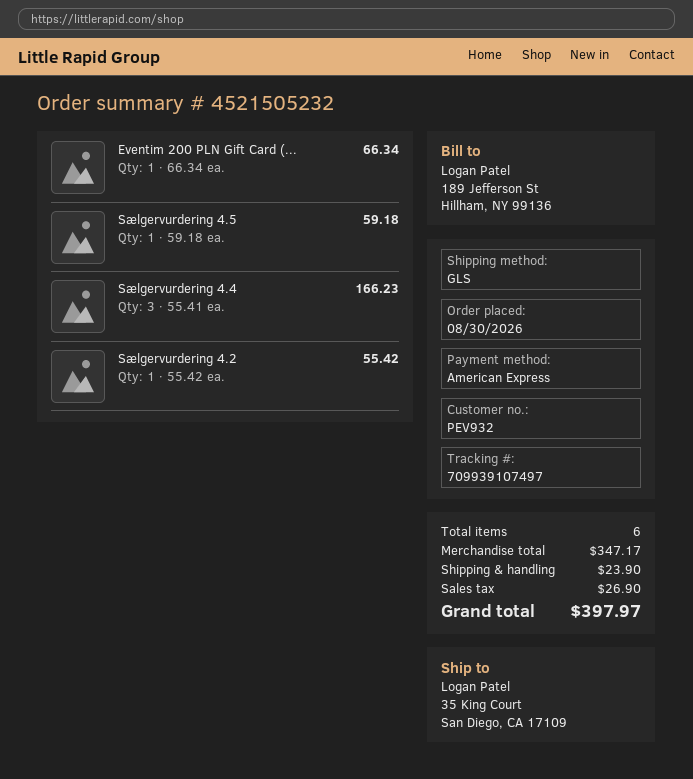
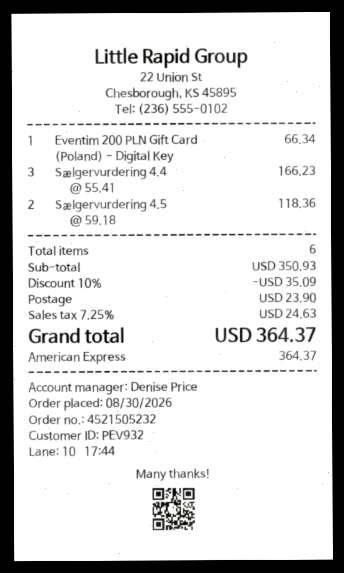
Sælgervurdering 4.5: 1 x 59.18 = 59.18 -> 2 x 59.18 = 118.36
Sælgervurdering 4.2: 1 x 55.42 = 55.42 -> none
subtotal: 347.17 -> 350.93
discount: none -> 10% = 35.09
tax: 26.90 -> 24.63
total: 397.97 -> 364.37

